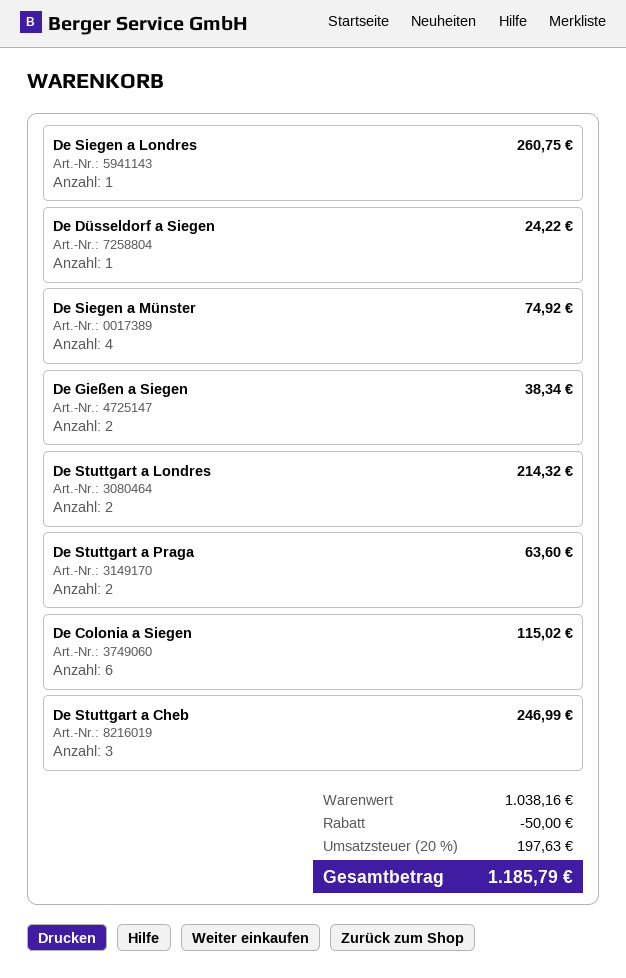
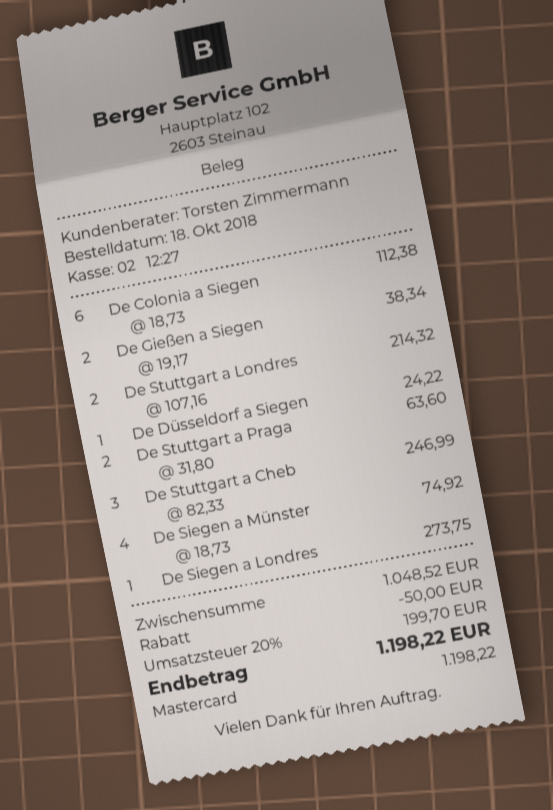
De Siegen a Londres: 1 for 260.75 -> 1 for 273.75
De Colonia a Siegen: 6 for 115.02 -> 6 for 112.38
subtotal: 1038.16 -> 1048.52
tax: 20% = 197.63 -> 20% = 199.70
total: 1185.79 -> 1198.22

